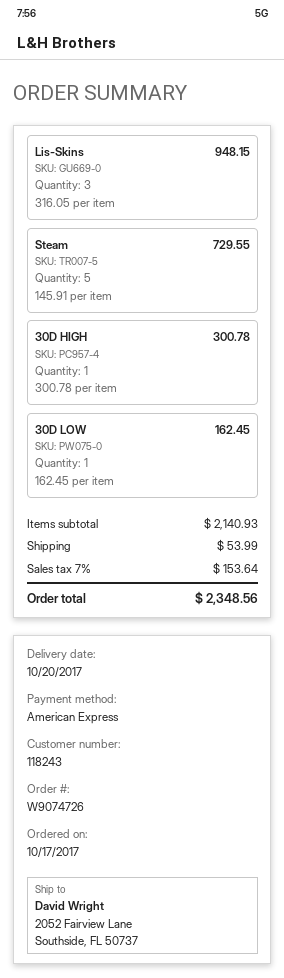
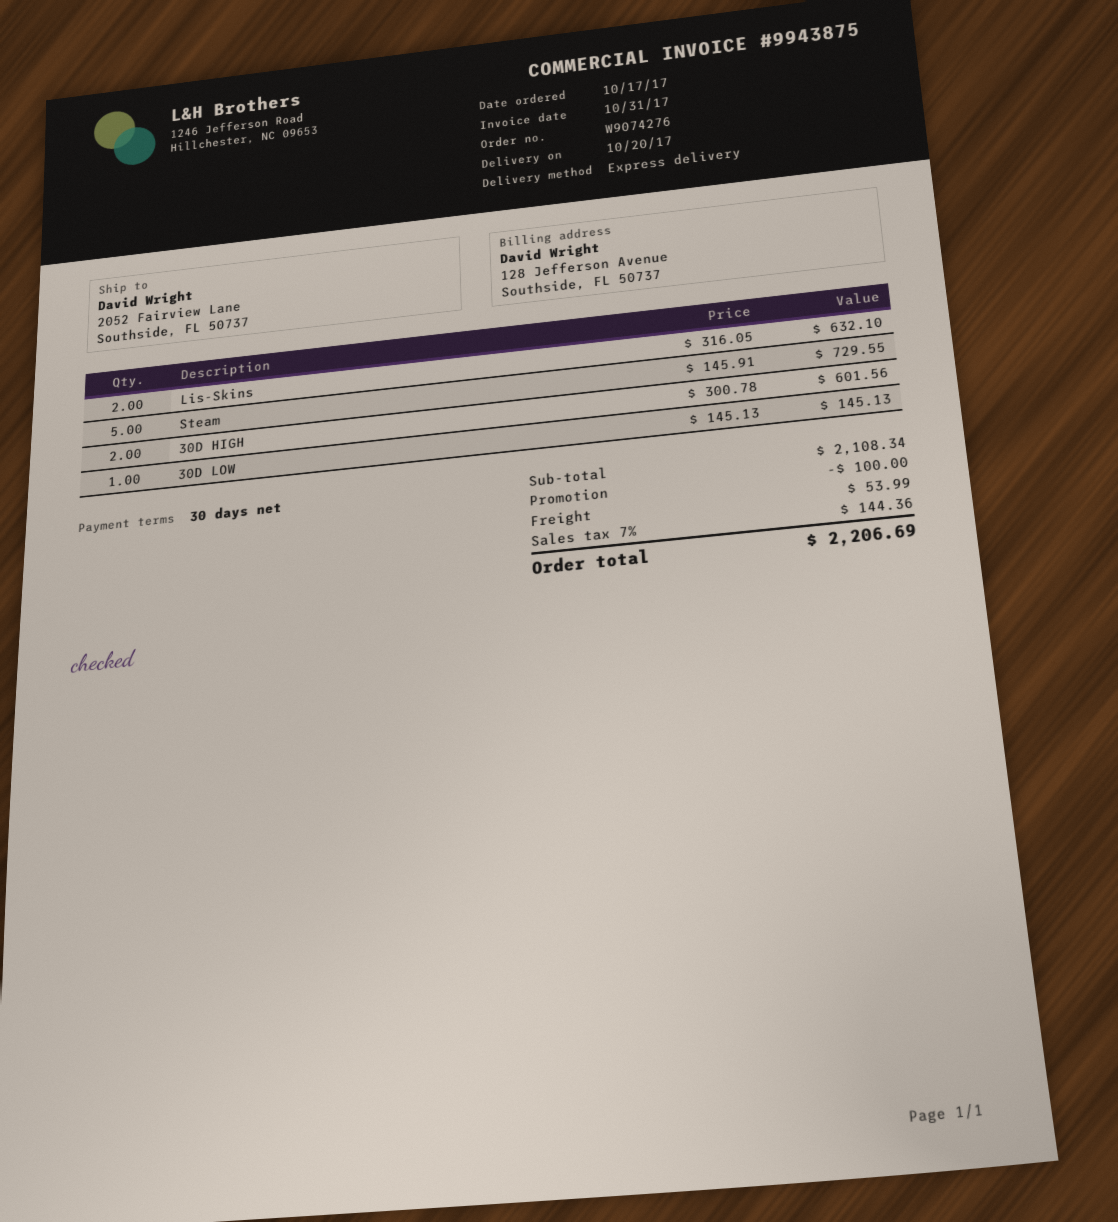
order number: W9074726 -> W9074276
Lis-Skins: 3 x 316.05 = 948.15 -> 2 x 316.05 = 632.10
30D HIGH: 1 x 300.78 = 300.78 -> 2 x 300.78 = 601.56
30D LOW: 1 x 162.45 = 162.45 -> 1 x 145.13 = 145.13
subtotal: 2140.93 -> 2108.34
discount: none -> 100.00
tax: 7% = 153.64 -> 7% = 144.36
total: 2348.56 -> 2206.69

